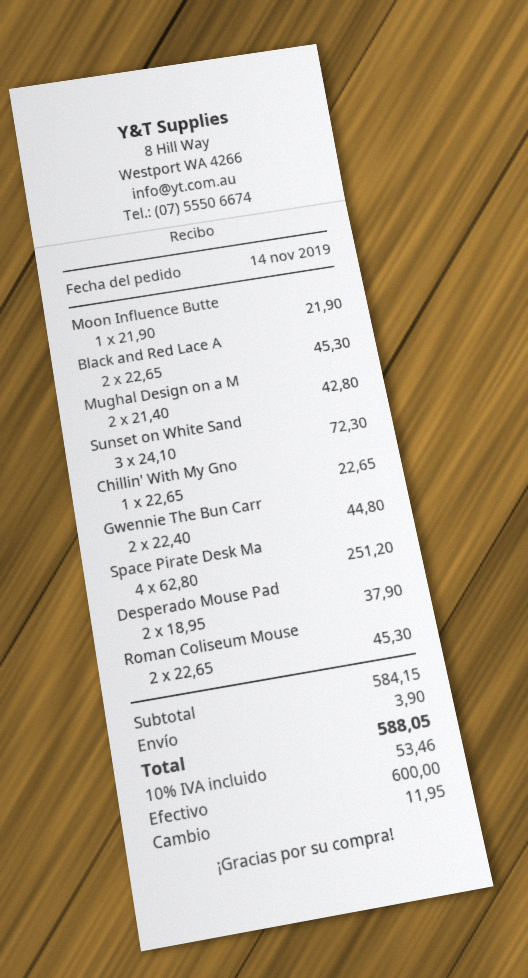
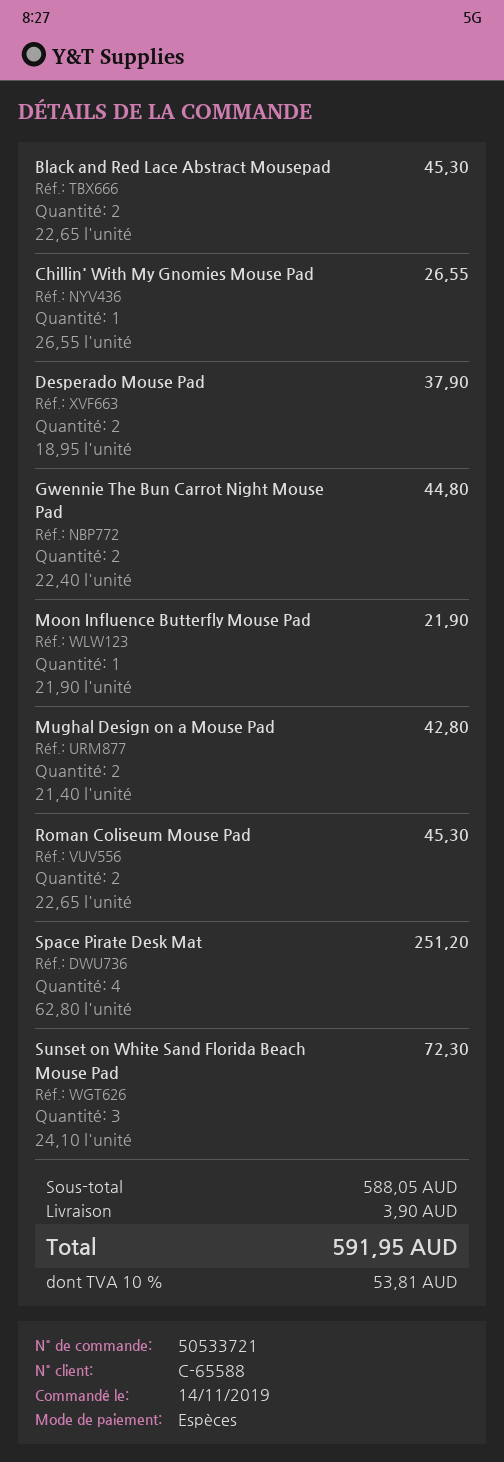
Chillin' With My Gno: 1 x 22.65 = 22.65 -> 1 x 26.55 = 26.55
subtotal: 584.15 -> 588.05
tax: 10% = 53.46 -> 10% = 53.81
total: 588.05 -> 591.95

